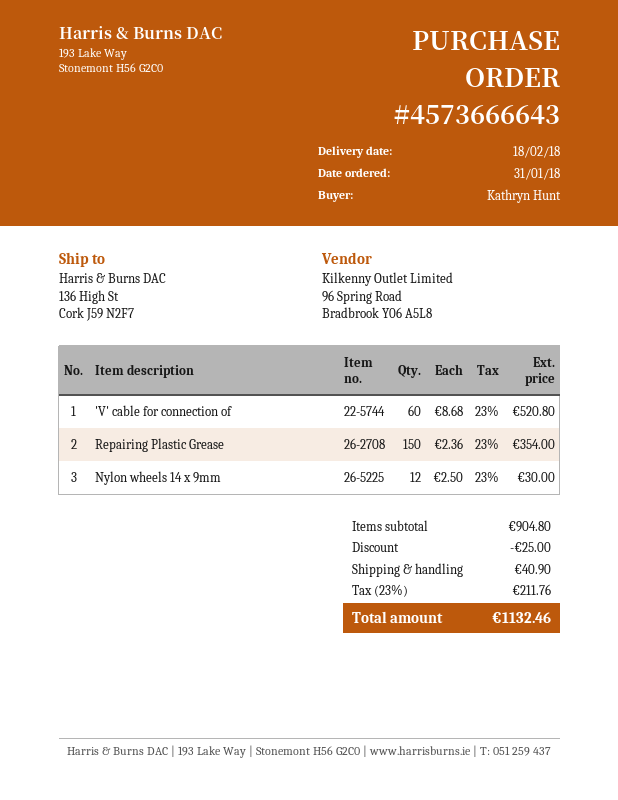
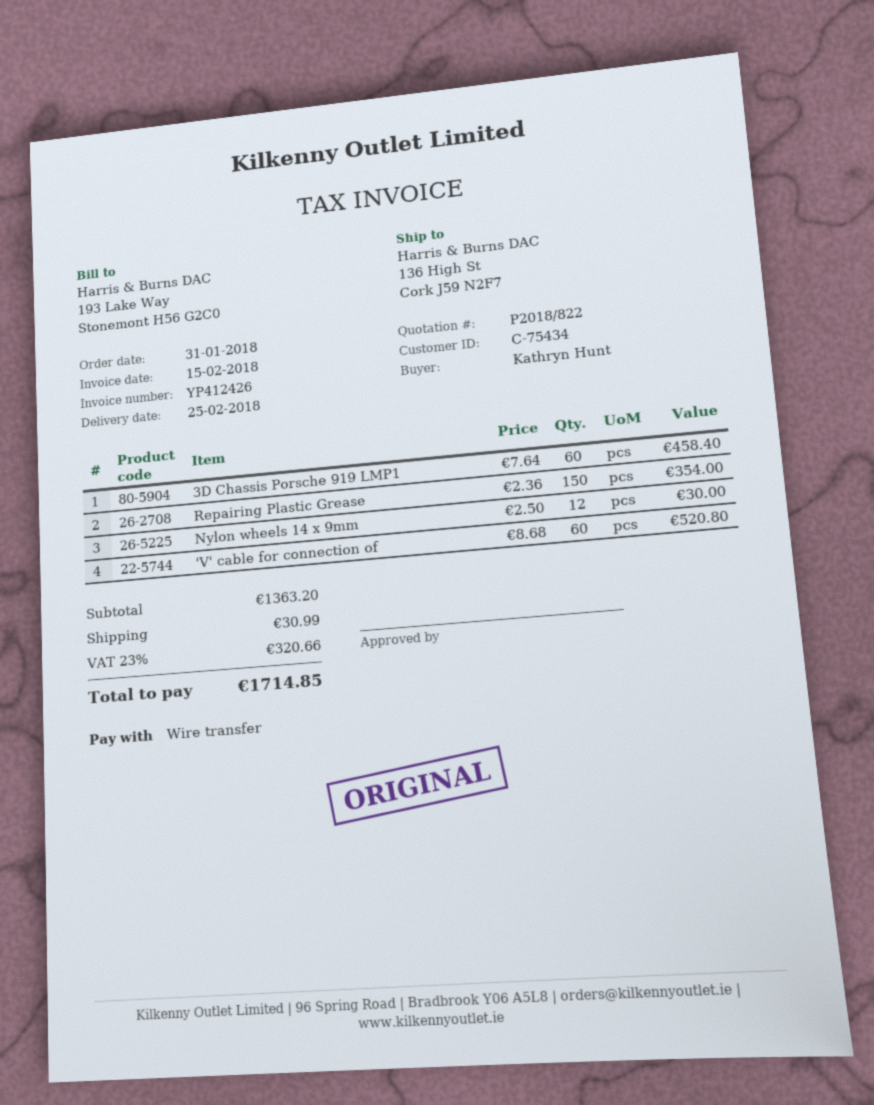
delivery date: 2018-02-18 -> 2018-02-25
3D Chassis Porsche 919 LMP1: none -> 60 x 7.64 = 458.40
subtotal: 904.80 -> 1363.20
discount: 25.00 -> none
shipping: 40.90 -> 30.99
tax: 23% = 211.76 -> 23% = 320.66
total: 1132.46 -> 1714.85

